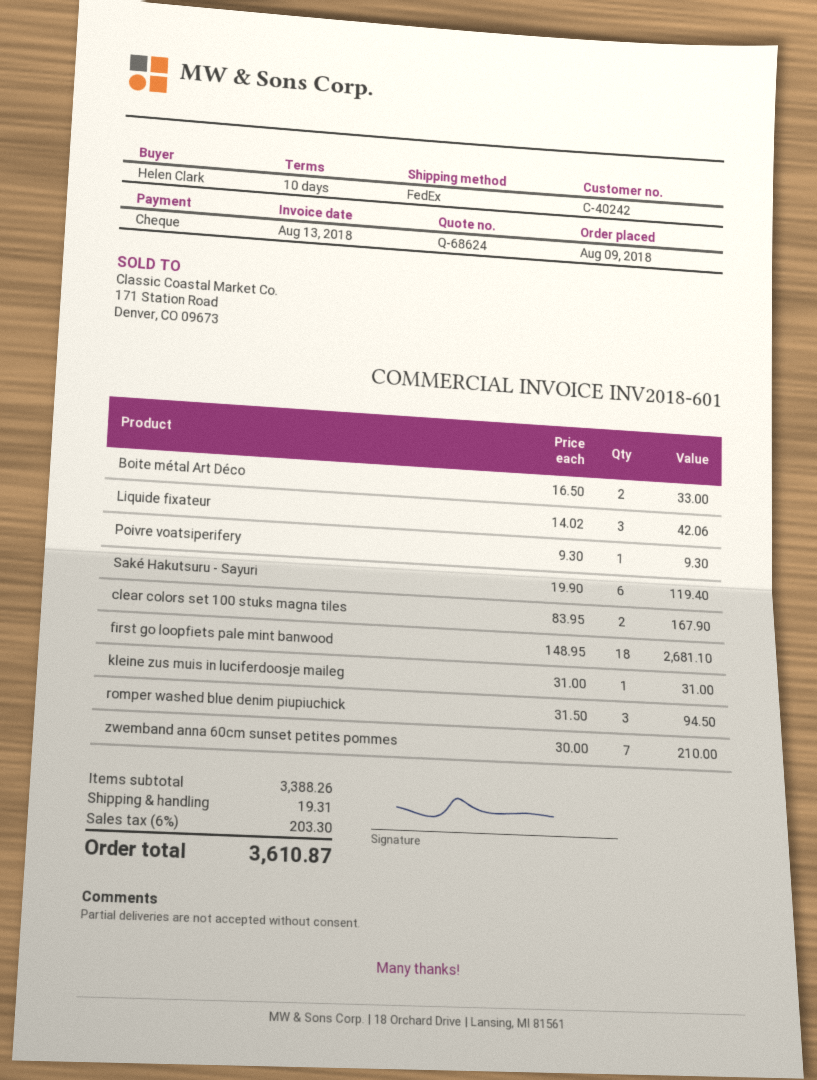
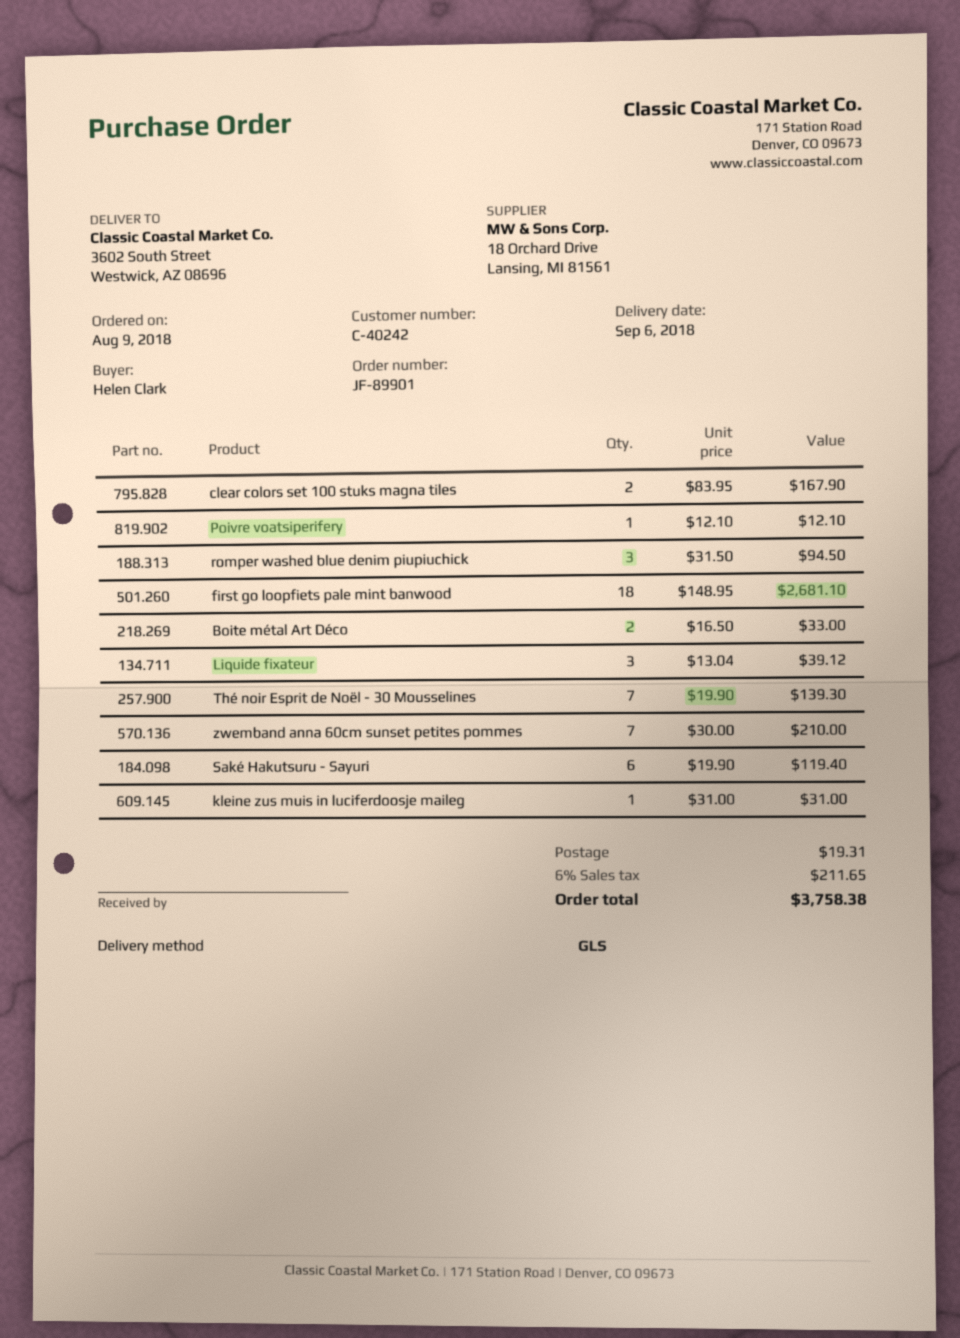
shipping method: FedEx -> GLS
Liquide fixateur: 3 x 14.02 = 42.06 -> 3 x 13.04 = 39.12
Poivre voatsiperifery: 1 x 9.30 = 9.30 -> 1 x 12.10 = 12.10
Thé noir Esprit de Noël - 30 Mousselines: none -> 7 x 19.90 = 139.30
tax: 6% = 203.30 -> 6% = 211.65
total: 3610.87 -> 3758.38

